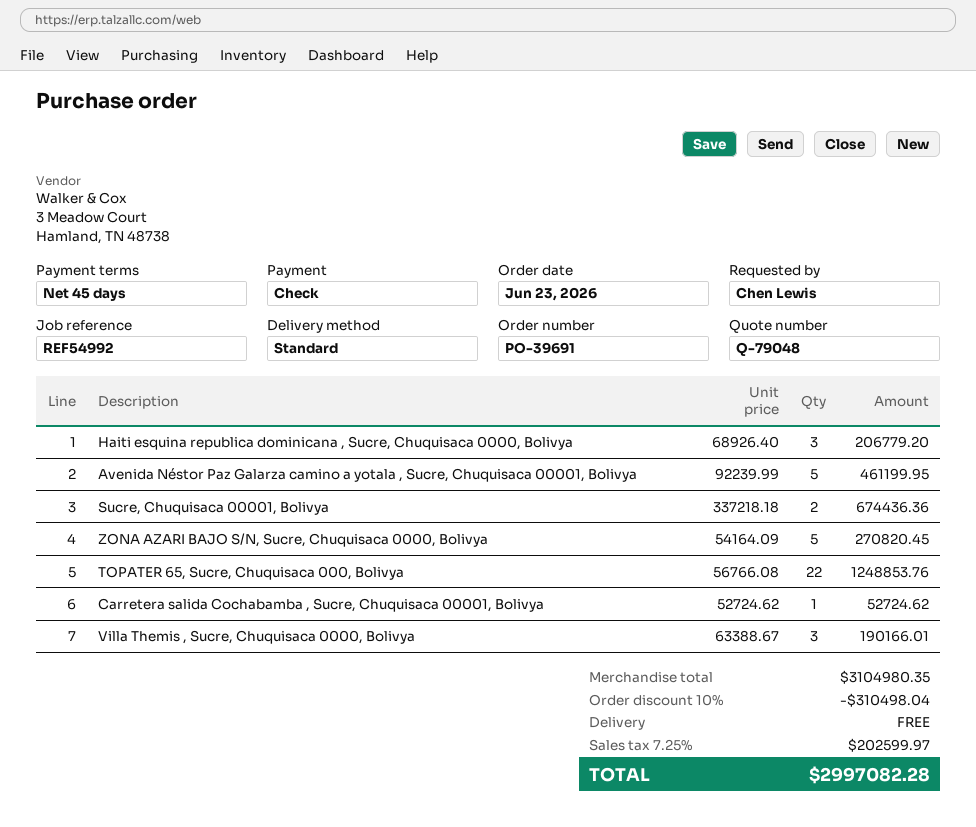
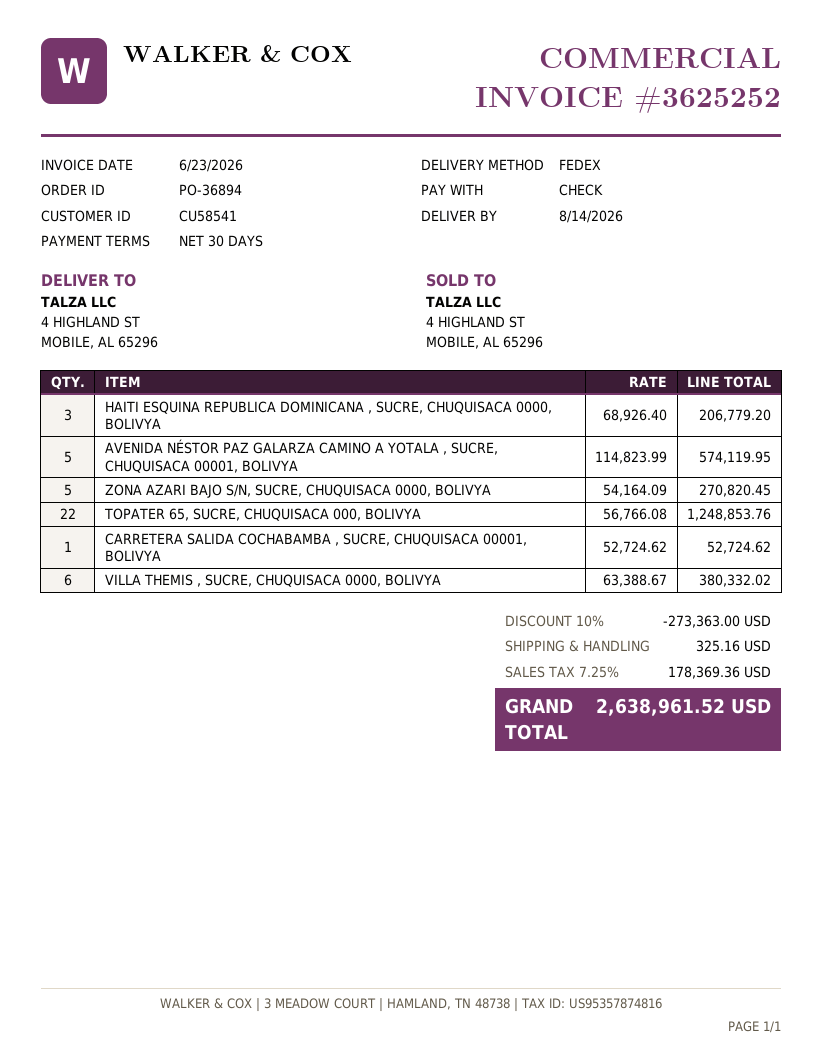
order number: PO-39691 -> PO-36894
payment terms: 45 days -> 30 days
shipping method: standard -> FedEx
Avenida Néstor Paz Galarza camino a yotala , Sucre, Chuquisaca 00001, Bolivya: 5 x 92239.99 = 461199.95 -> 5 x 114823.99 = 574119.95
Sucre, Chuquisaca 00001, Bolivya: 2 x 337218.18 = 674436.36 -> none
Villa Themis , Sucre, Chuquisaca 0000, Bolivya: 3 x 63388.67 = 190166.01 -> 6 x 63388.67 = 380332.02
discount: 10% = 310498.04 -> 10% = 273363.00
shipping: 0.00 -> 325.16
tax: 7.25% = 202599.97 -> 7.25% = 178369.36
total: 2997082.28 -> 2638961.52

